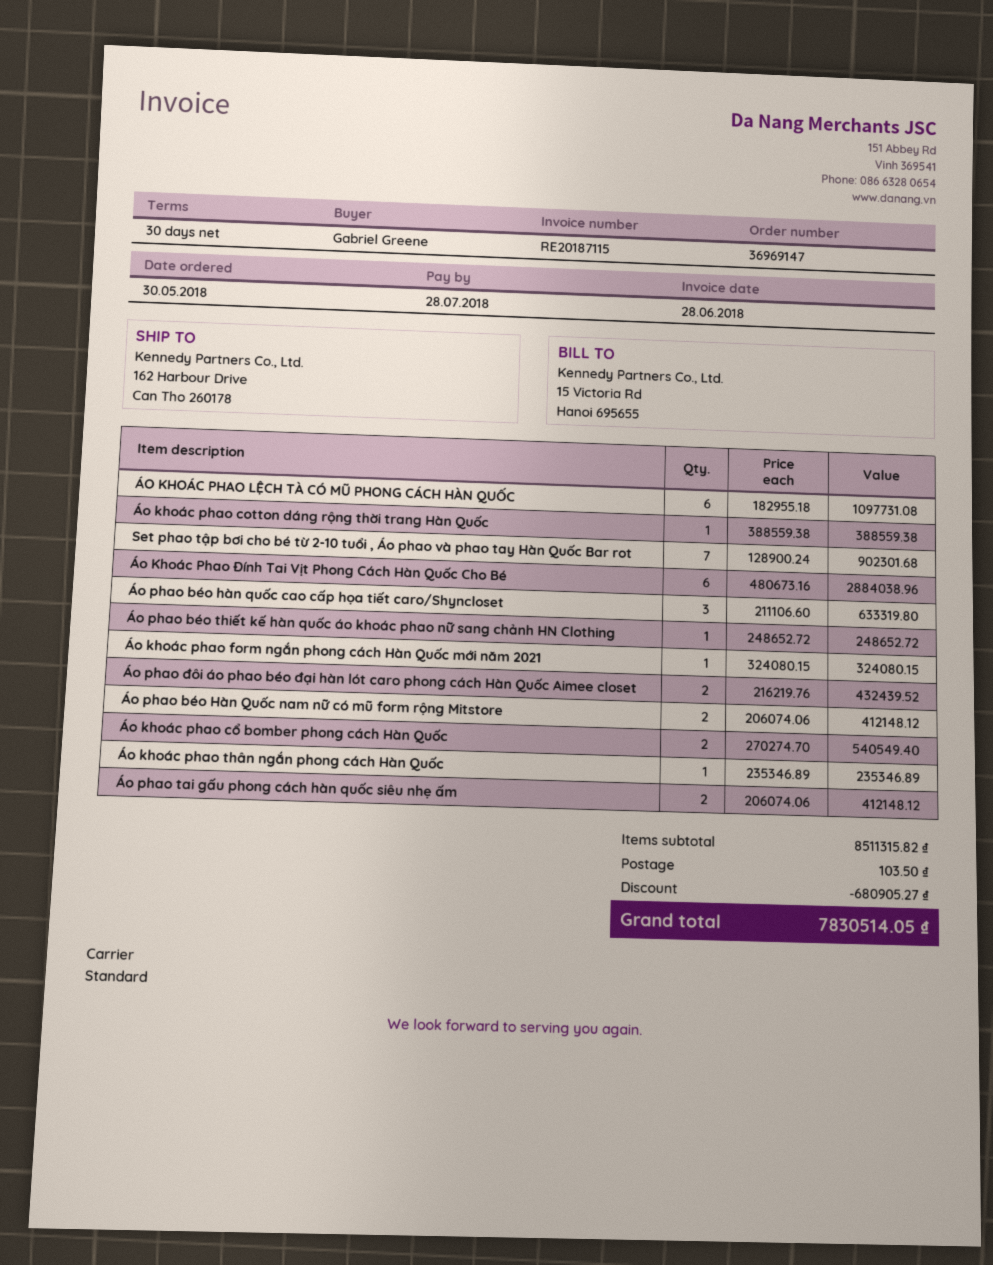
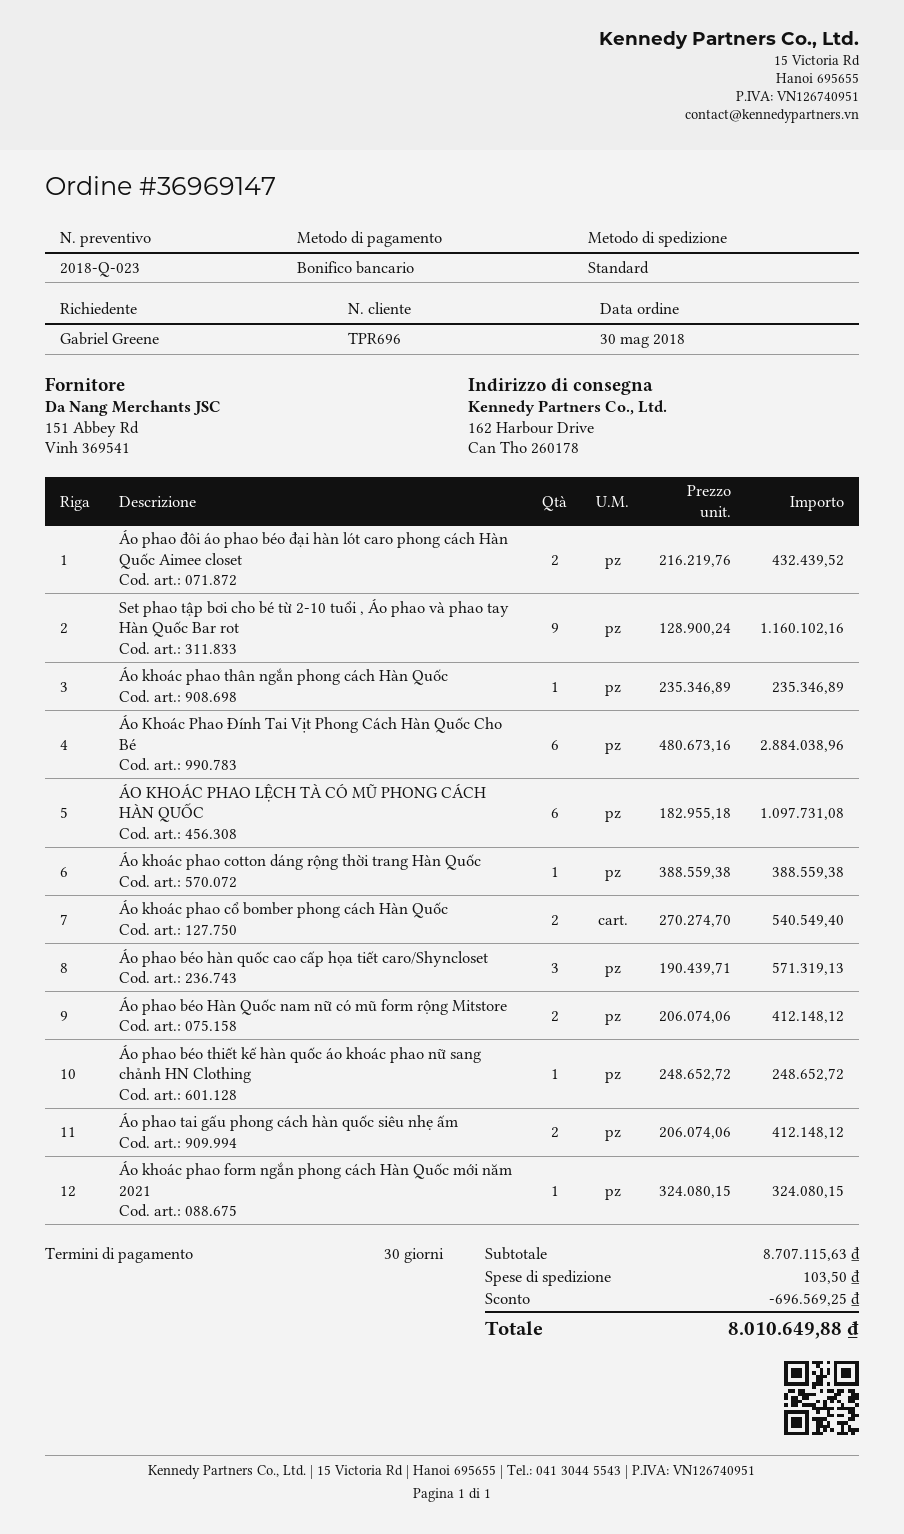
Set phao tập bơi cho bé từ 2-10 tuổi , Áo phao và phao tay Hàn Quốc Bar rot: 7 x 128900.24 = 902301.68 -> 9 x 128900.24 = 1160102.16
Áo phao béo hàn quốc cao cấp họa tiết caro/Shyncloset: 3 x 211106.60 = 633319.80 -> 3 x 190439.71 = 571319.13
subtotal: 8511315.82 -> 8707115.63
discount: 680905.27 -> 696569.25
total: 7830514.05 -> 8010649.88

